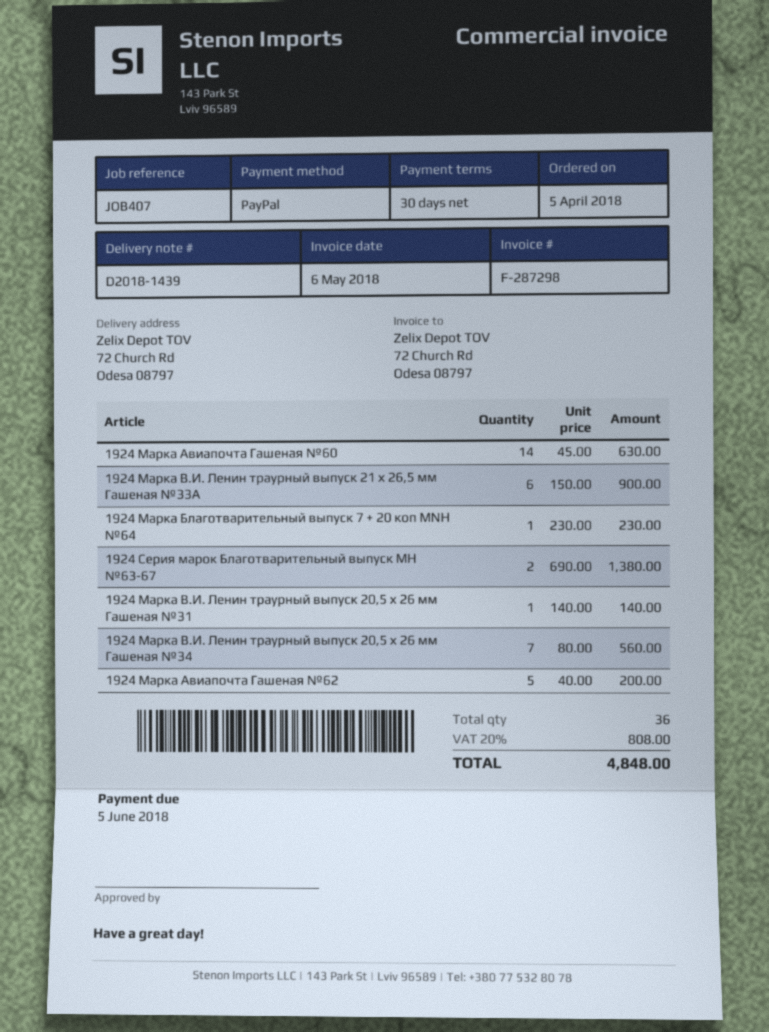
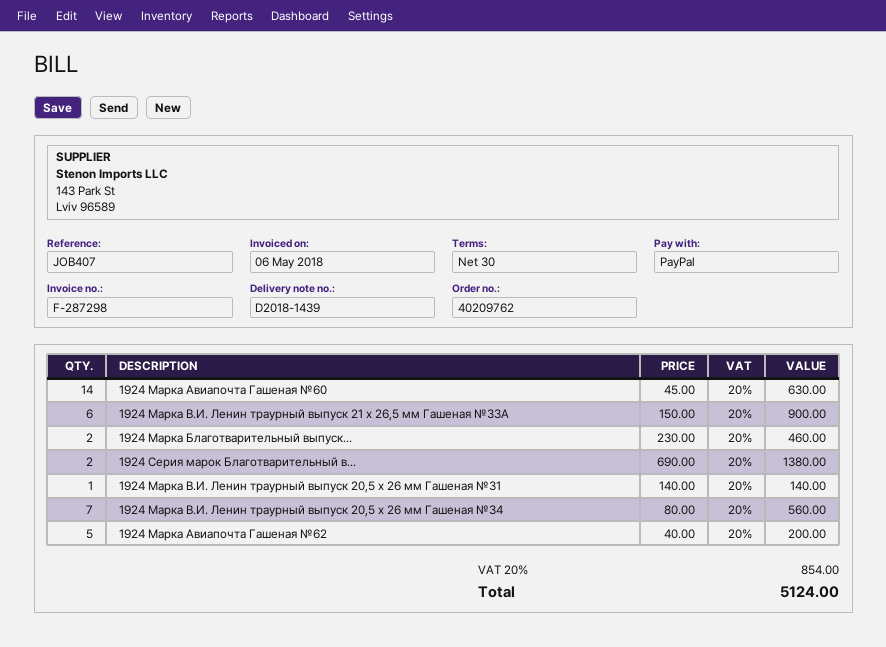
1924 Марка Благотварительный выпуск 7 + 20 коп MNH №64: 1 x 230.00 = 230.00 -> 2 x 230.00 = 460.00
tax: 20% = 808.00 -> 20% = 854.00
total: 4848.00 -> 5124.00

